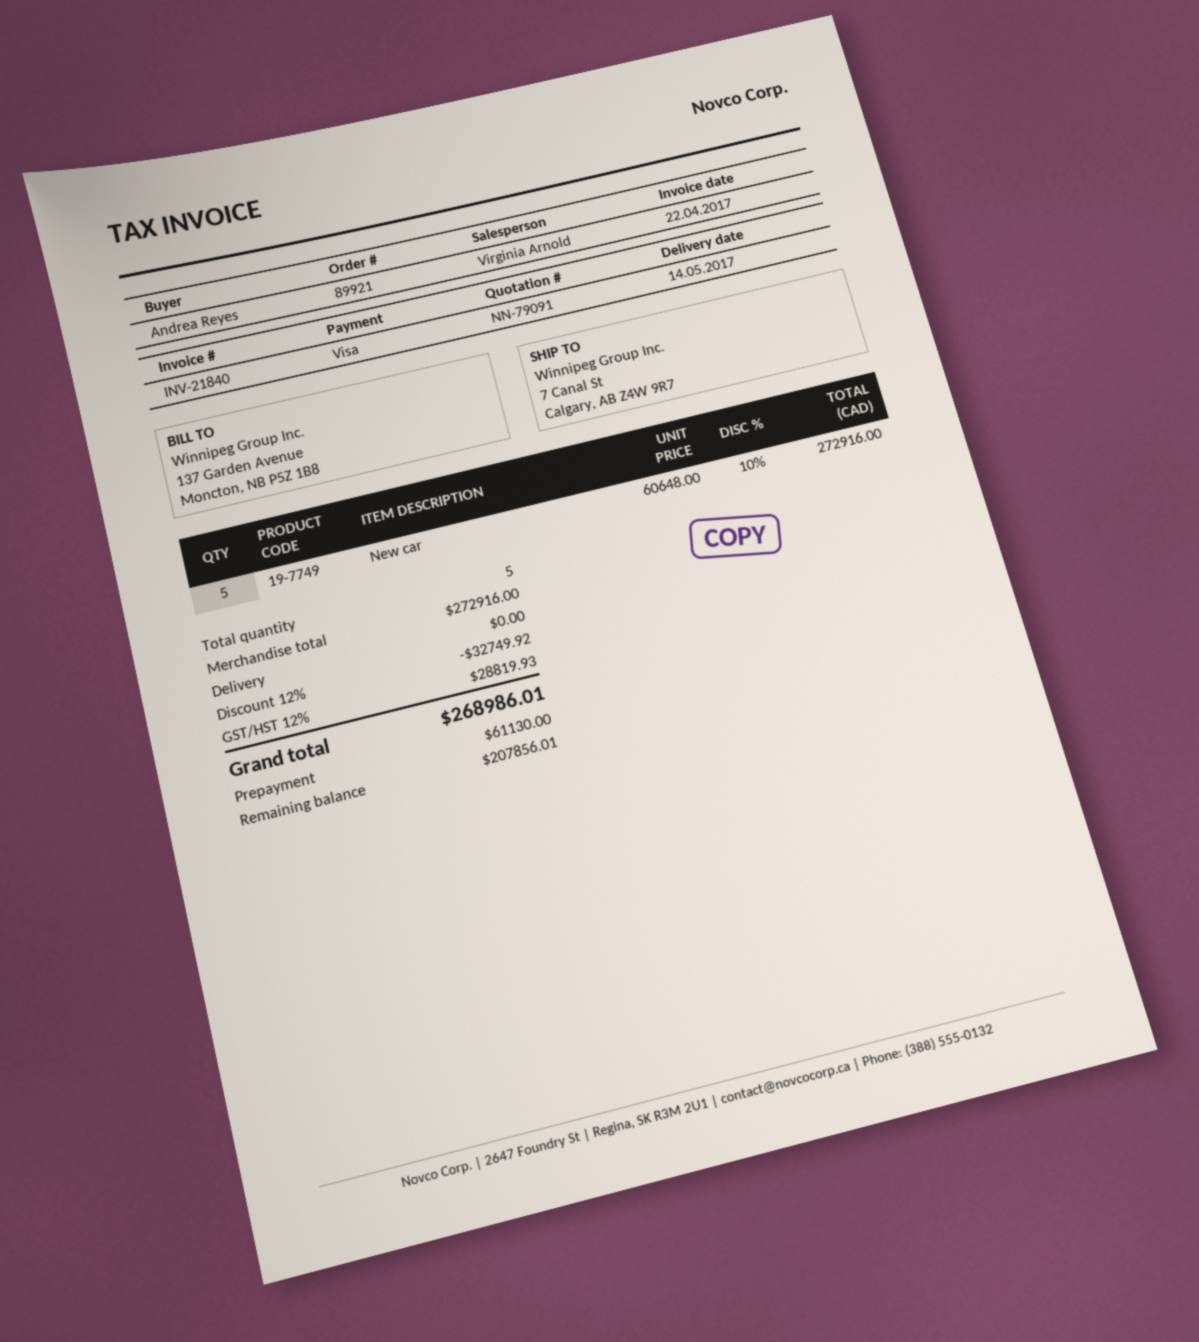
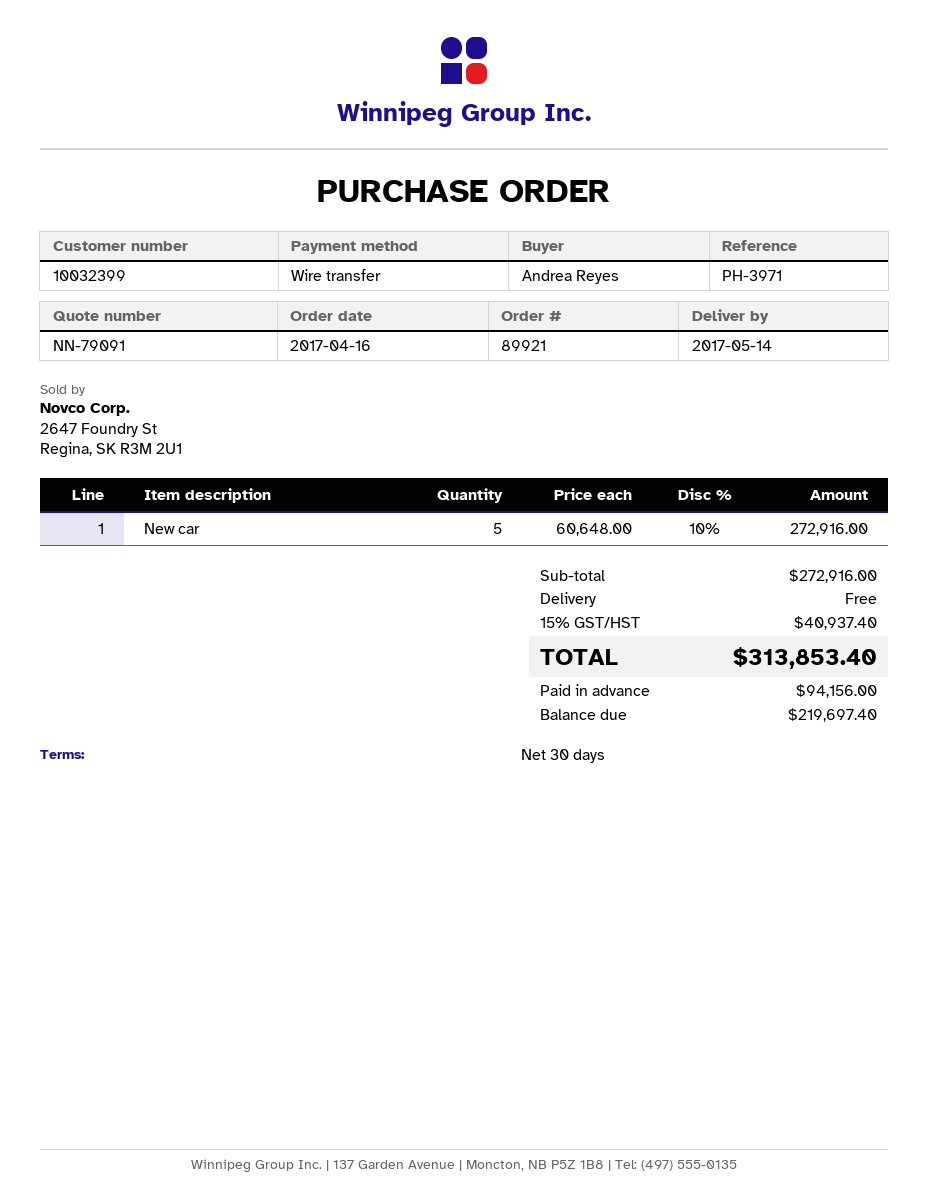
payment method: Visa -> bank transfer
discount: 12% = 32749.92 -> none
tax: 12% = 28819.93 -> 15% = 40937.40
total: 268986.01 -> 313853.40
deposit: 61130.00 -> 94156.00
balance: 207856.01 -> 219697.40

